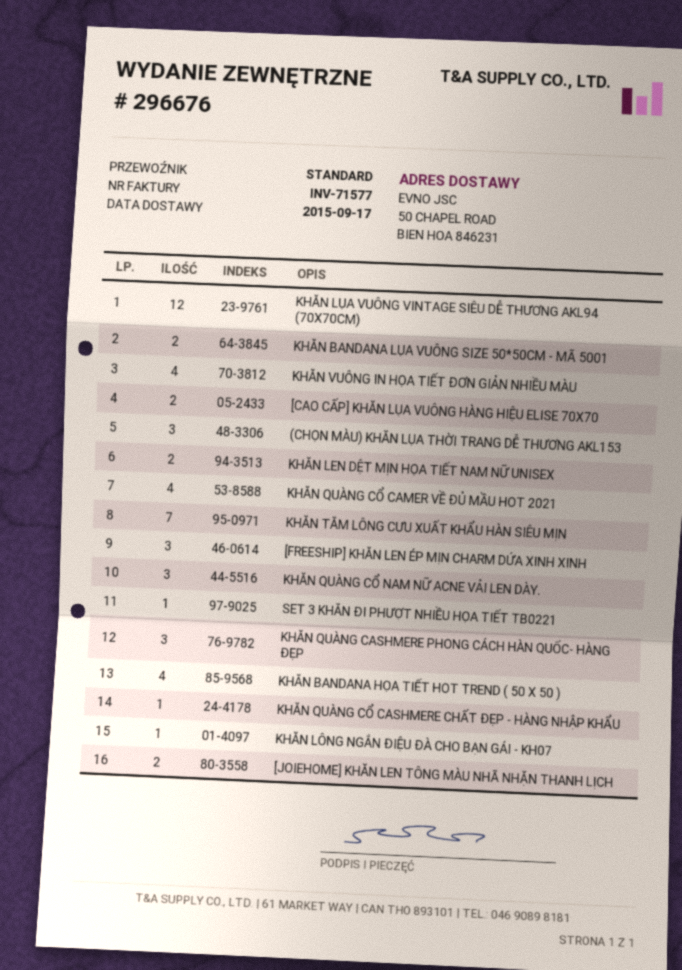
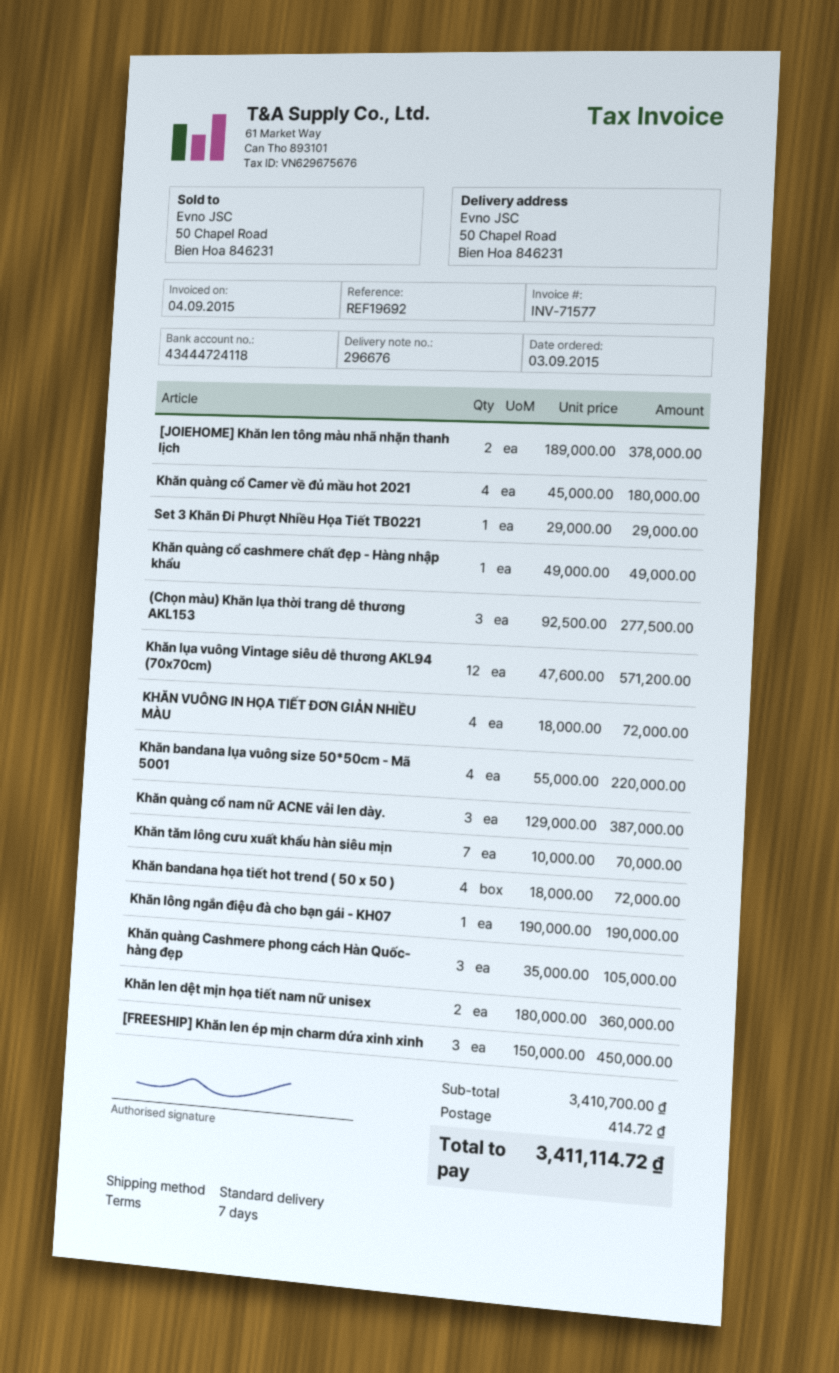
KHĂN BANDANA LỤA VUÔNG SIZE 50*50CM - MÃ 5001: 2 -> 4
[CAO CẤP] KHĂN LỤA VUÔNG HÀNG HIỆU ELISE 70X70: 2 -> none

